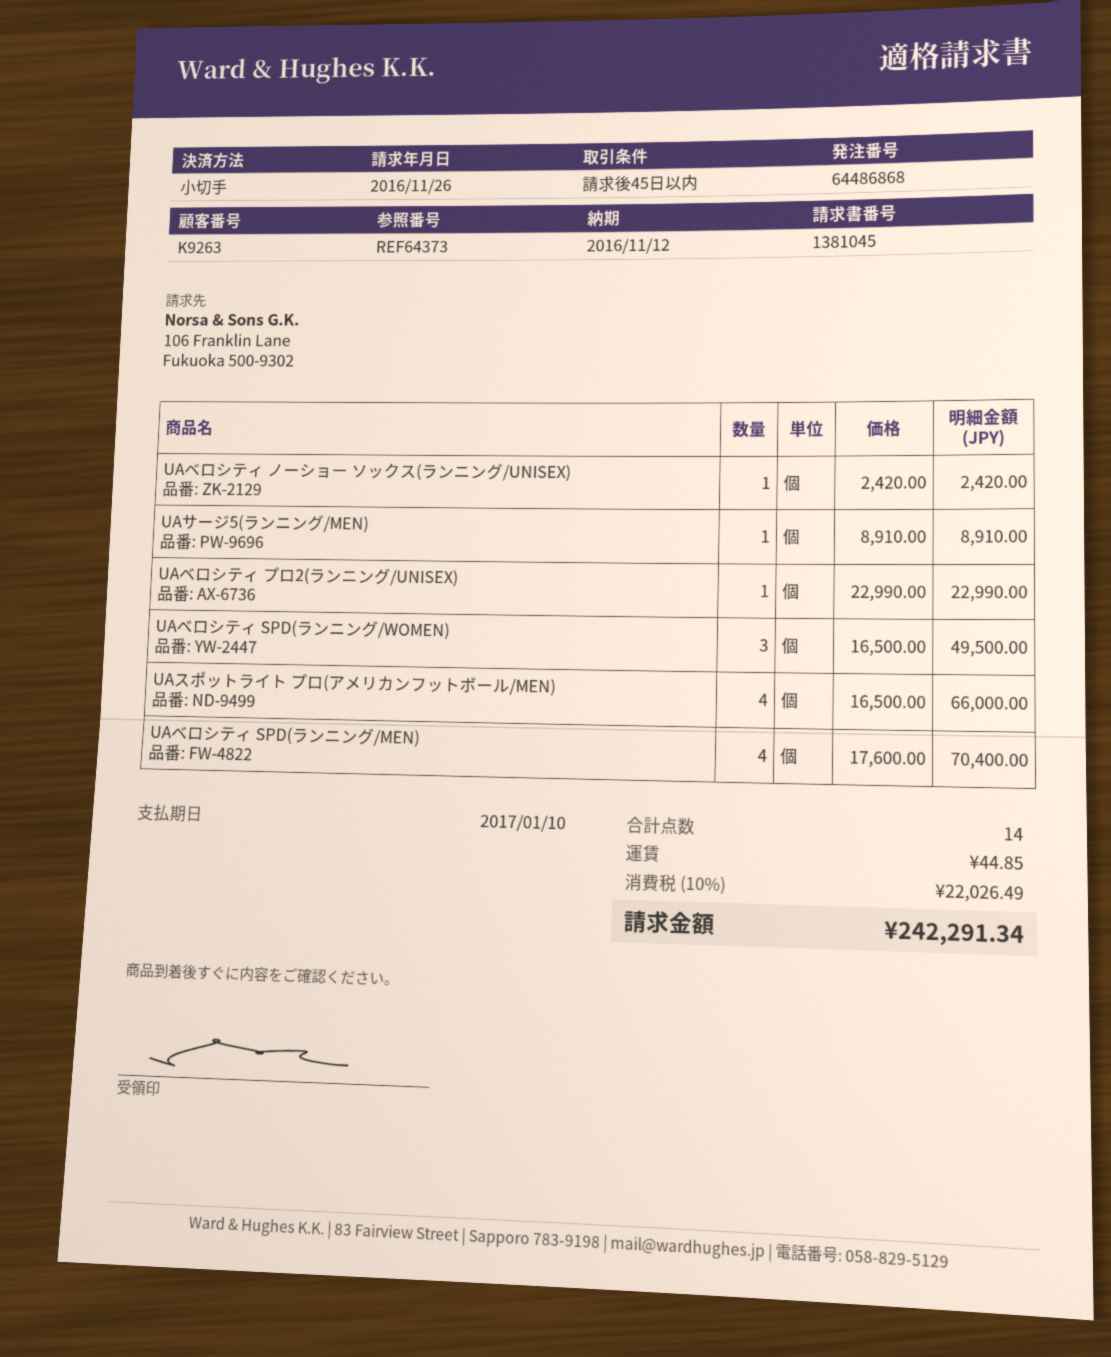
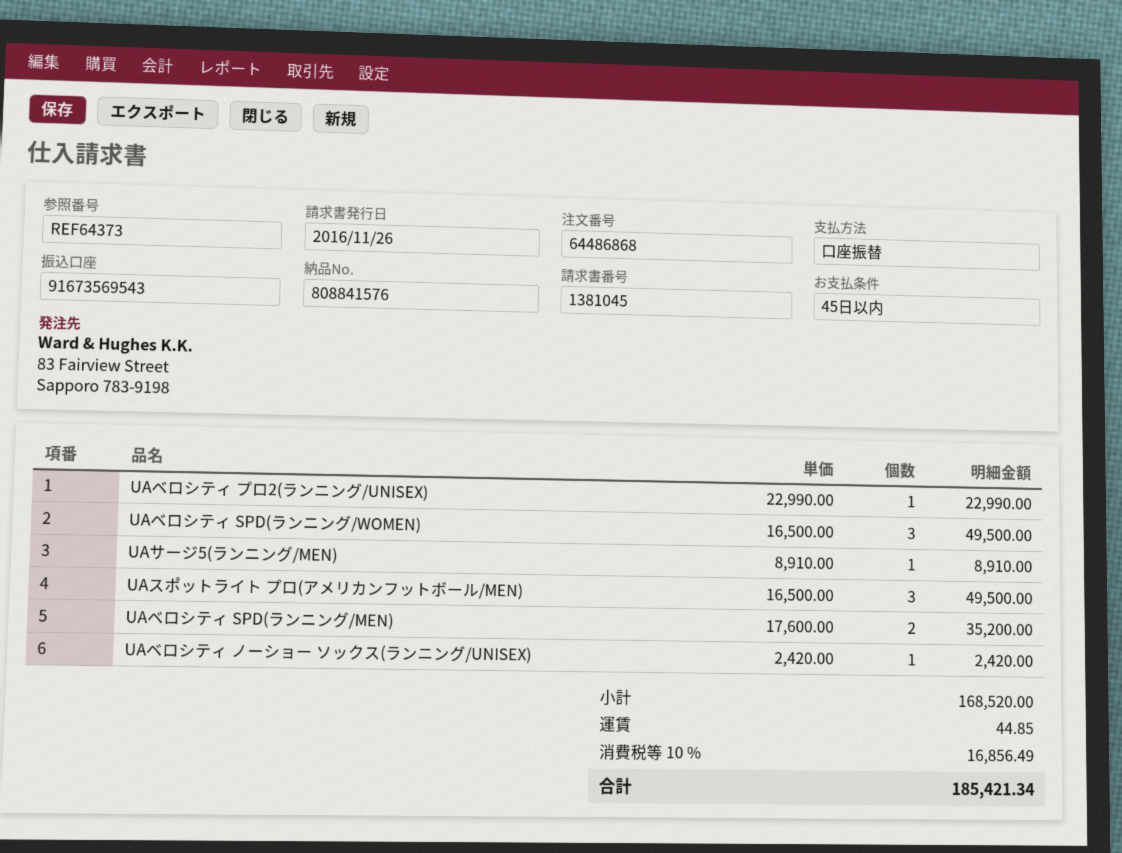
payment method: cheque -> direct debit
UAスポットライト プロ(アメリカンフットボール/MEN): 4 x 16500.00 = 66000.00 -> 3 x 16500.00 = 49500.00
UAベロシティ SPD(ランニング/MEN): 4 x 17600.00 = 70400.00 -> 2 x 17600.00 = 35200.00
tax: 10% = 22026.49 -> 10% = 16856.49
total: 242291.34 -> 185421.34

